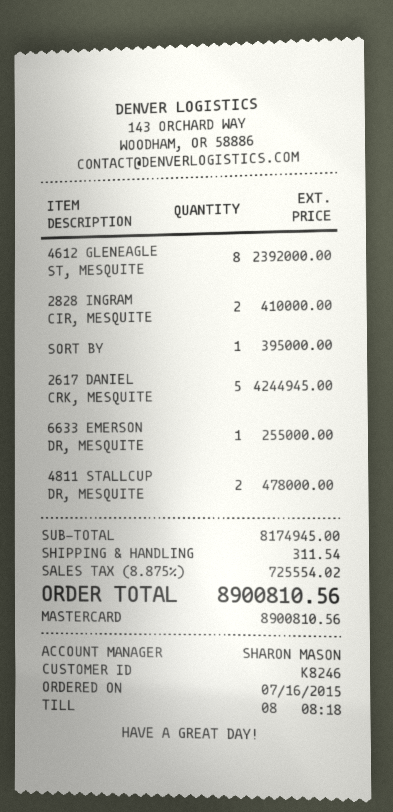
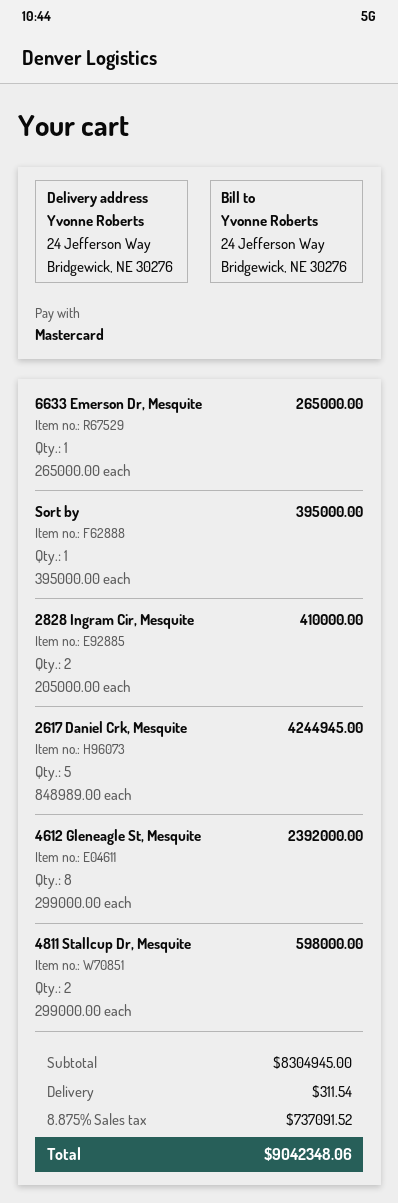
6633 EMERSON DR, MESQUITE: 1 for 255000.00 -> 1 for 265000.00
4811 STALLCUP DR, MESQUITE: 2 for 478000.00 -> 2 for 598000.00
subtotal: 8174945.00 -> 8304945.00
tax: 8.875% = 725554.02 -> 8.875% = 737091.52
total: 8900810.56 -> 9042348.06

